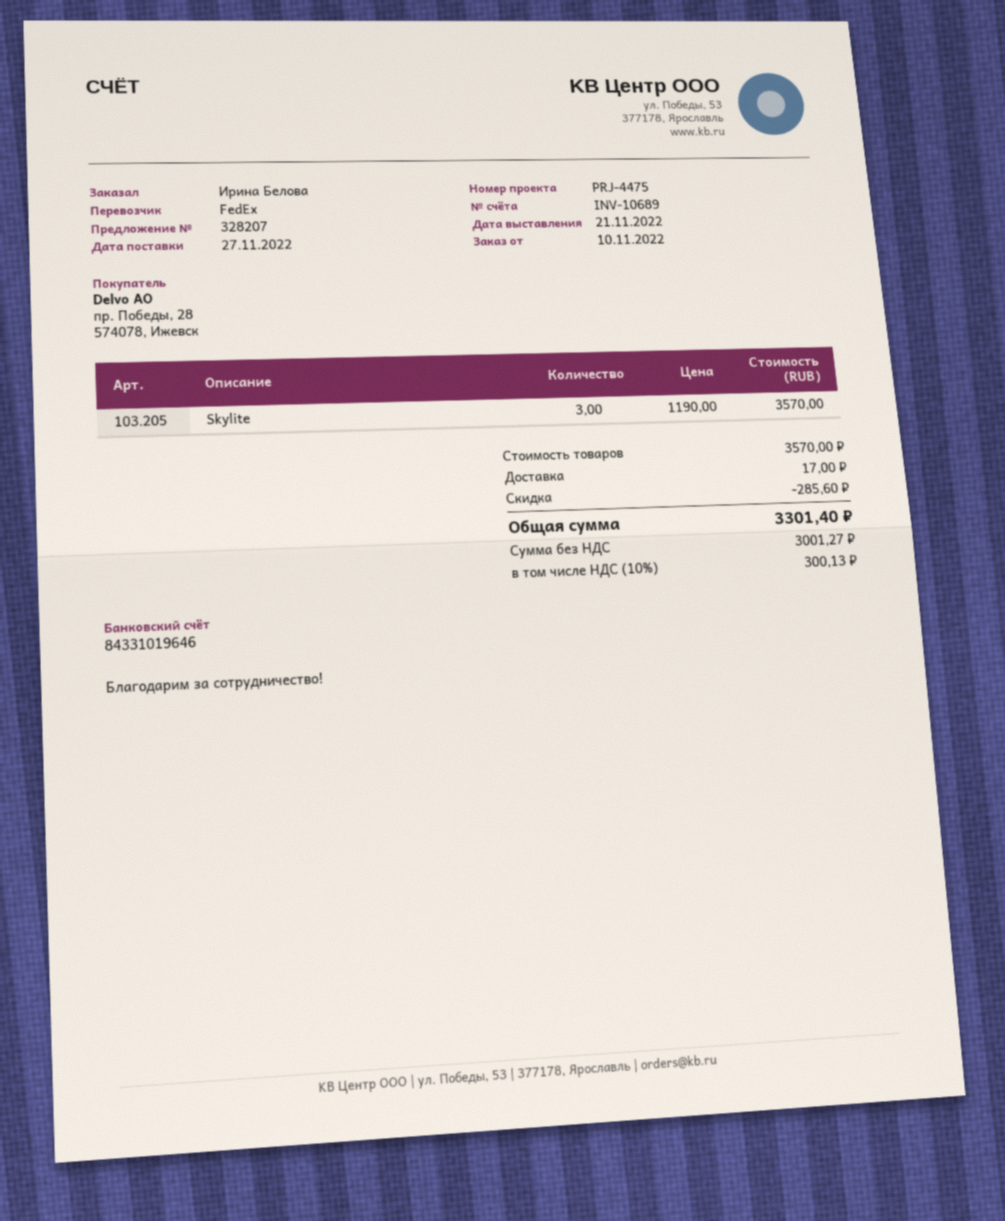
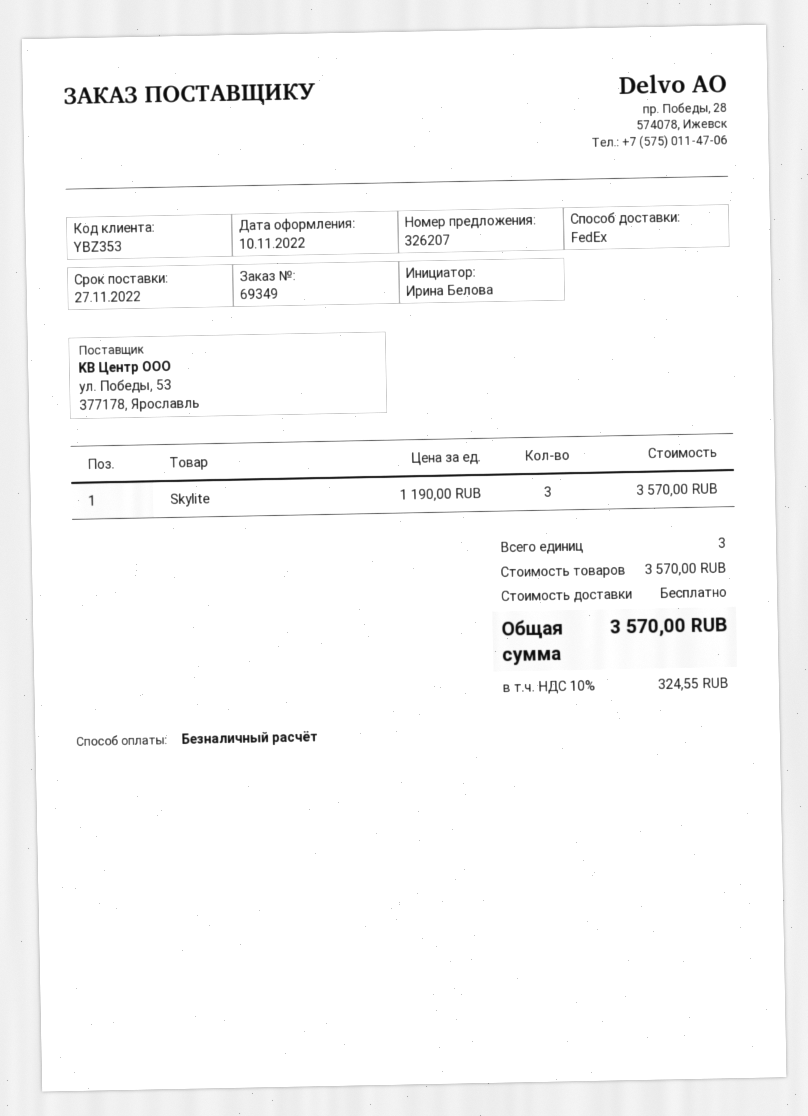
quote number: 328207 -> 326207
discount: 285.60 -> none
shipping: 17.00 -> 0.00
tax: 10% = 300.13 -> 10% = 324.55
total: 3301.40 -> 3570.00

